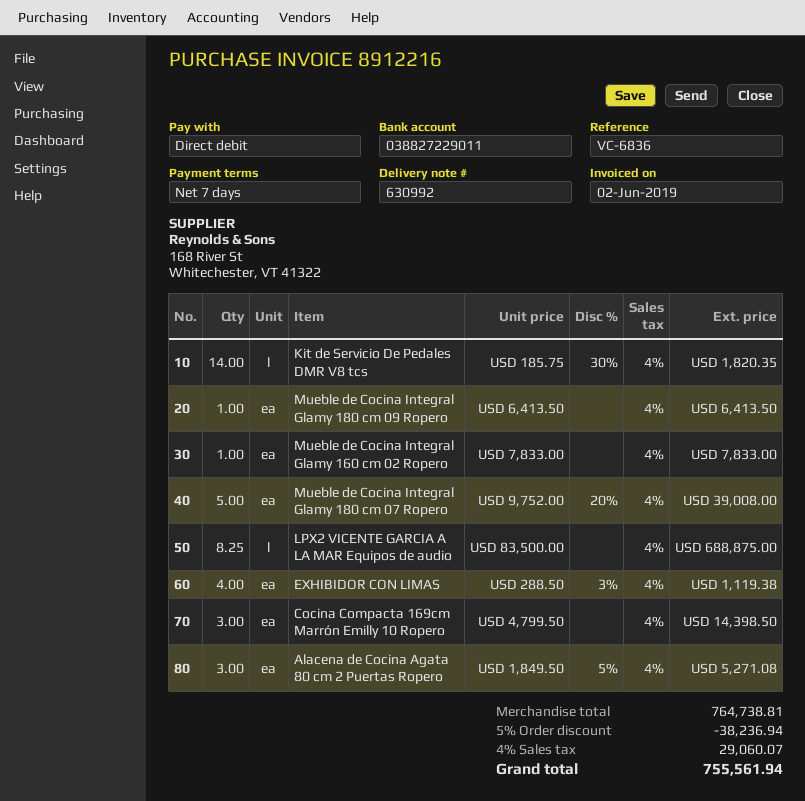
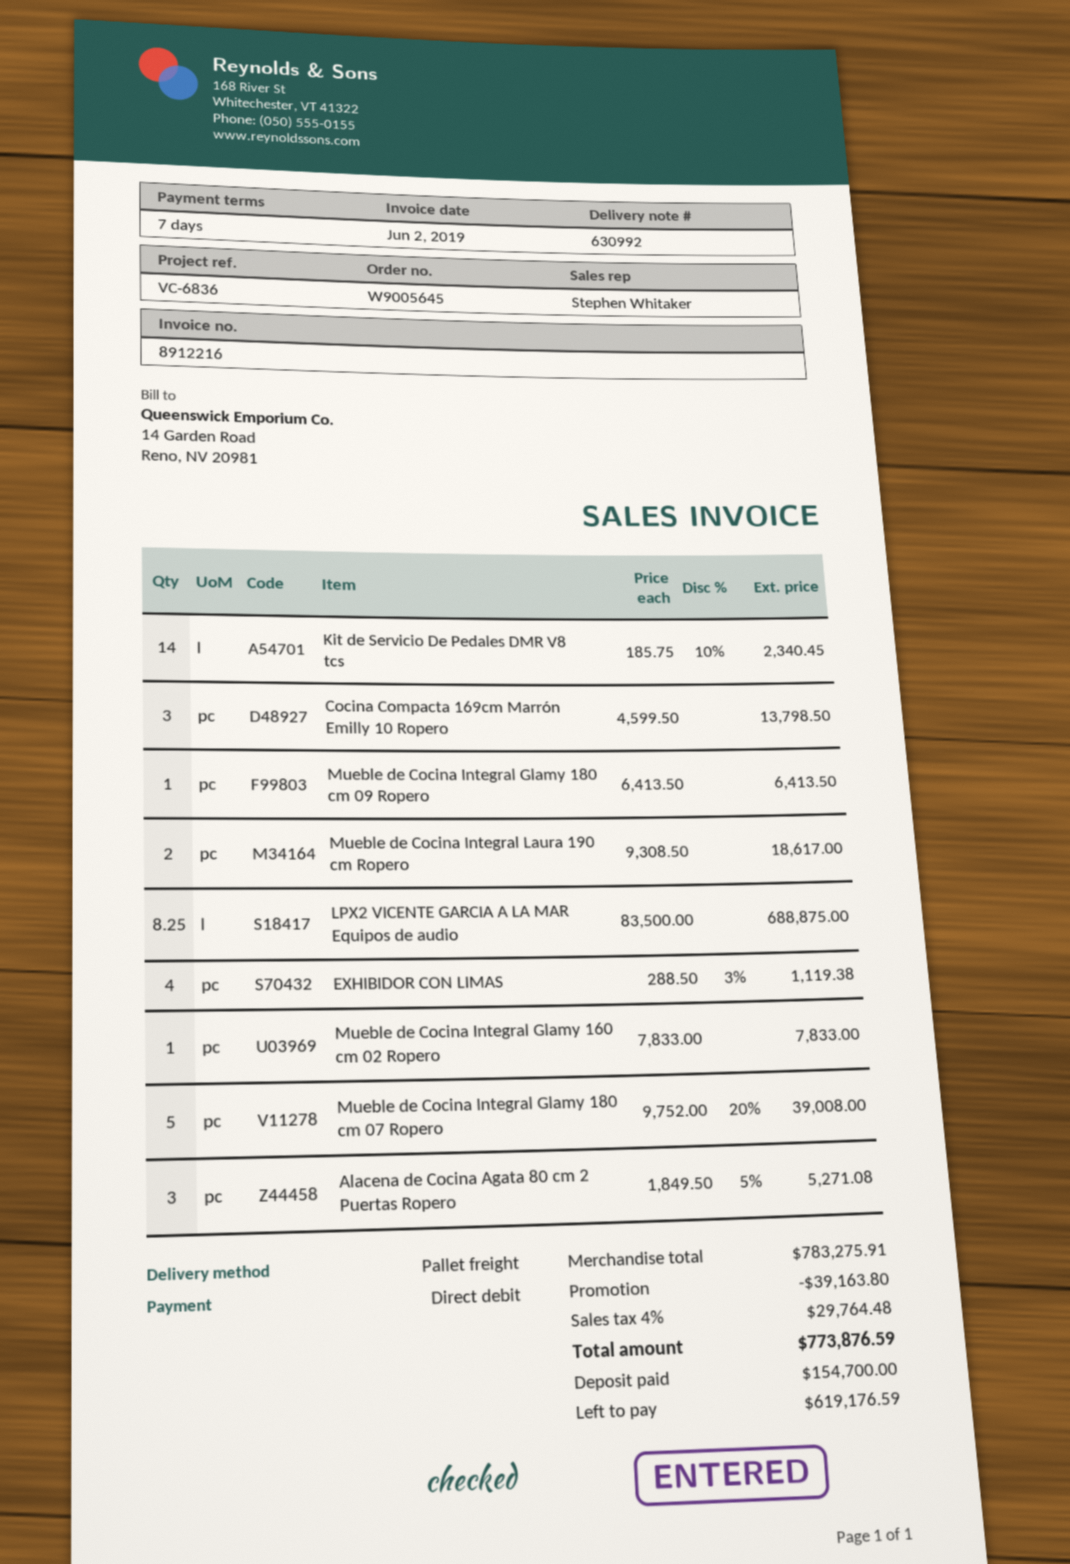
Kit de Servicio De Pedales DMR V8 tcs: 14 x 185.75 - 30% = 1820.35 -> 14 x 185.75 - 10% = 2340.45
Cocina Compacta 169cm Marrón Emilly 10 Ropero: 3 x 4799.50 = 14398.50 -> 3 x 4599.50 = 13798.50
Mueble de Cocina Integral Laura 190 cm Ropero: none -> 2 x 9308.50 = 18617.00
subtotal: 764738.81 -> 783275.91
discount: 38236.94 -> 39163.80
tax: 4% = 29060.07 -> 4% = 29764.48
total: 755561.94 -> 773876.59

